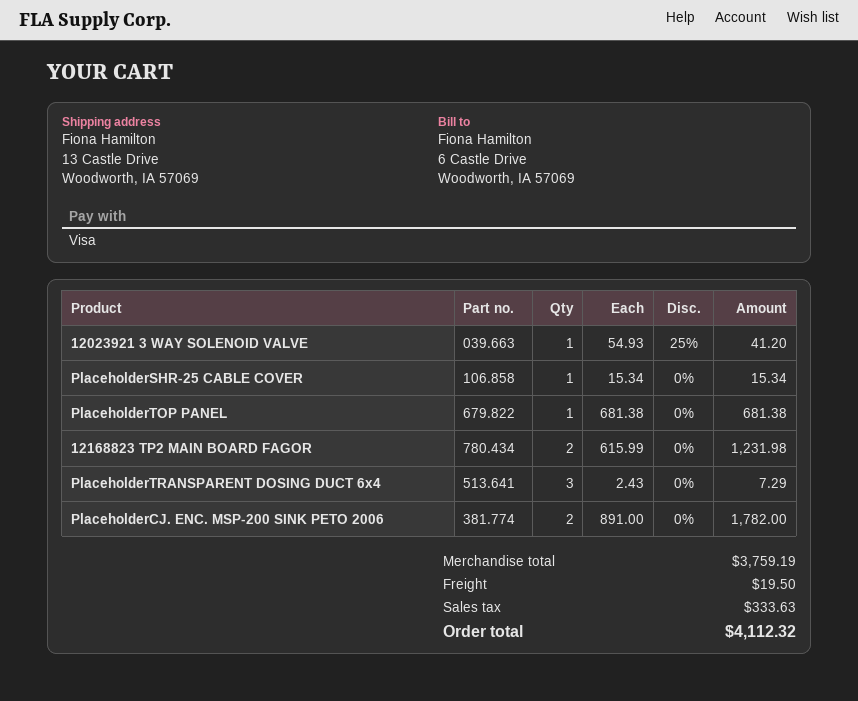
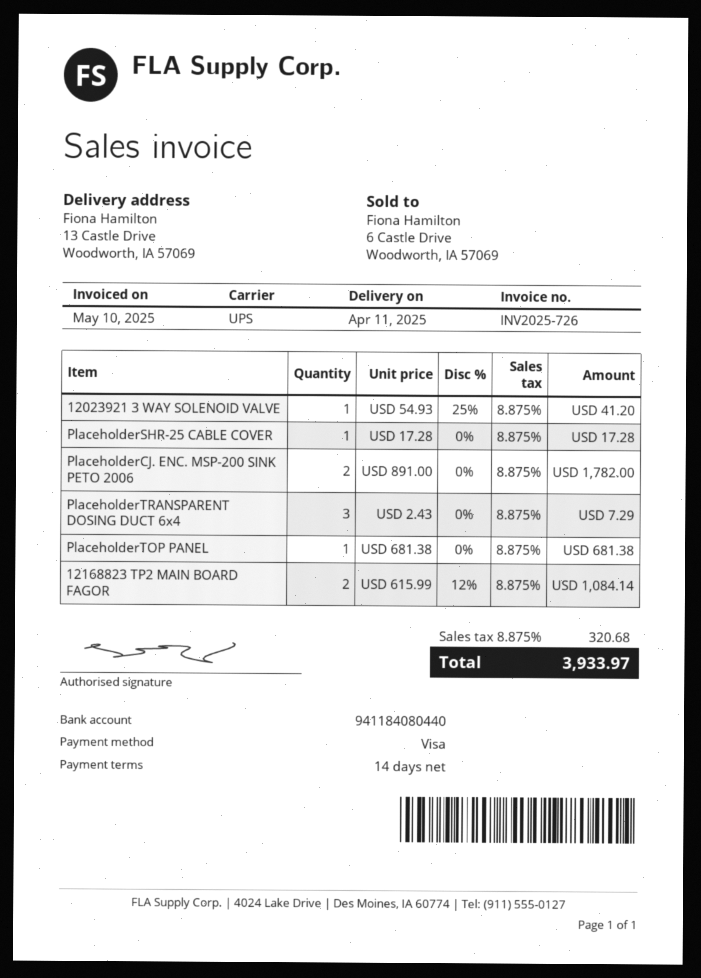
PlaceholderSHR-25 CABLE COVER: 1 x 15.34 = 15.34 -> 1 x 17.28 = 17.28
12168823 TP2 MAIN BOARD FAGOR: 2 x 615.99 = 1231.98 -> 2 x 615.99 - 12% = 1084.14
shipping: 19.50 -> none
tax: 333.63 -> 320.68
total: 4112.32 -> 3933.97

